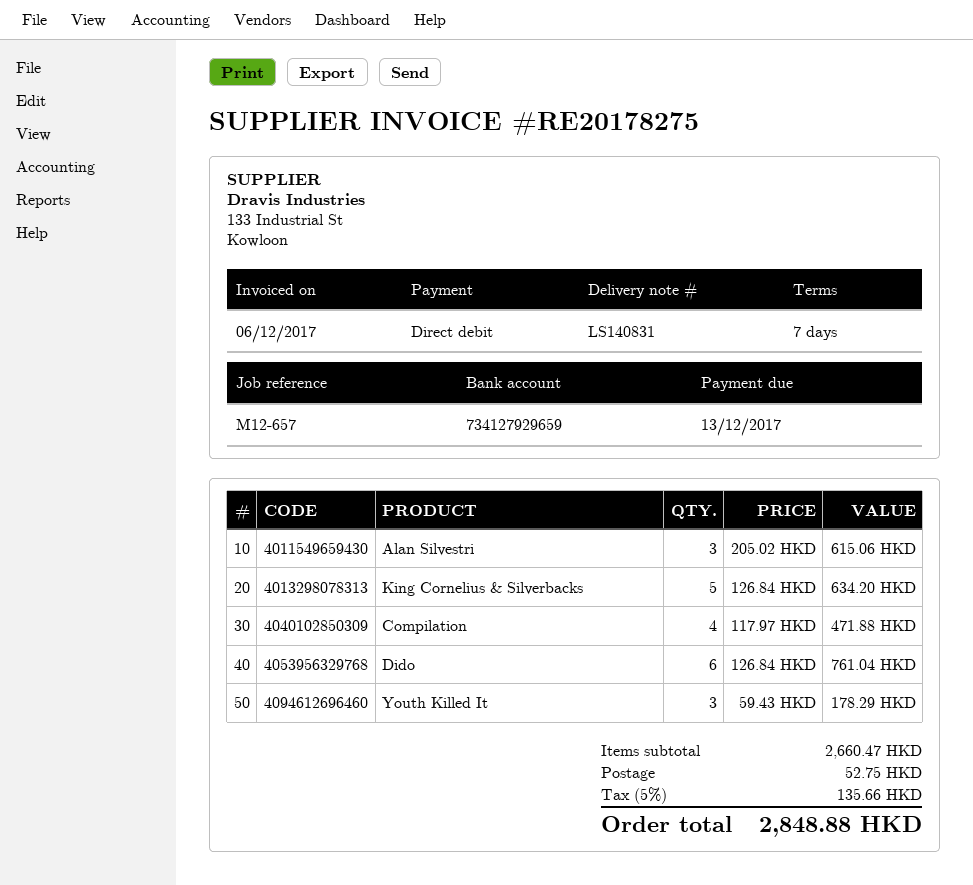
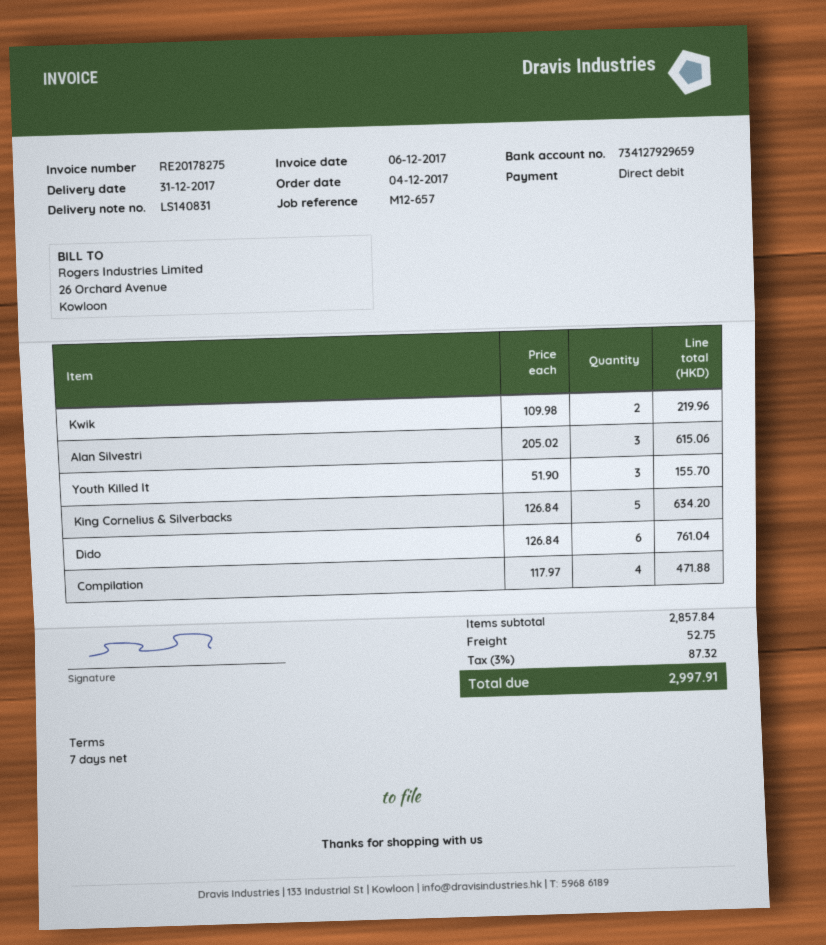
Youth Killed It: 3 x 59.43 = 178.29 -> 3 x 51.90 = 155.70
Kwik: none -> 2 x 109.98 = 219.96
subtotal: 2660.47 -> 2857.84
tax: 5% = 135.66 -> 3% = 87.32
total: 2848.88 -> 2997.91

